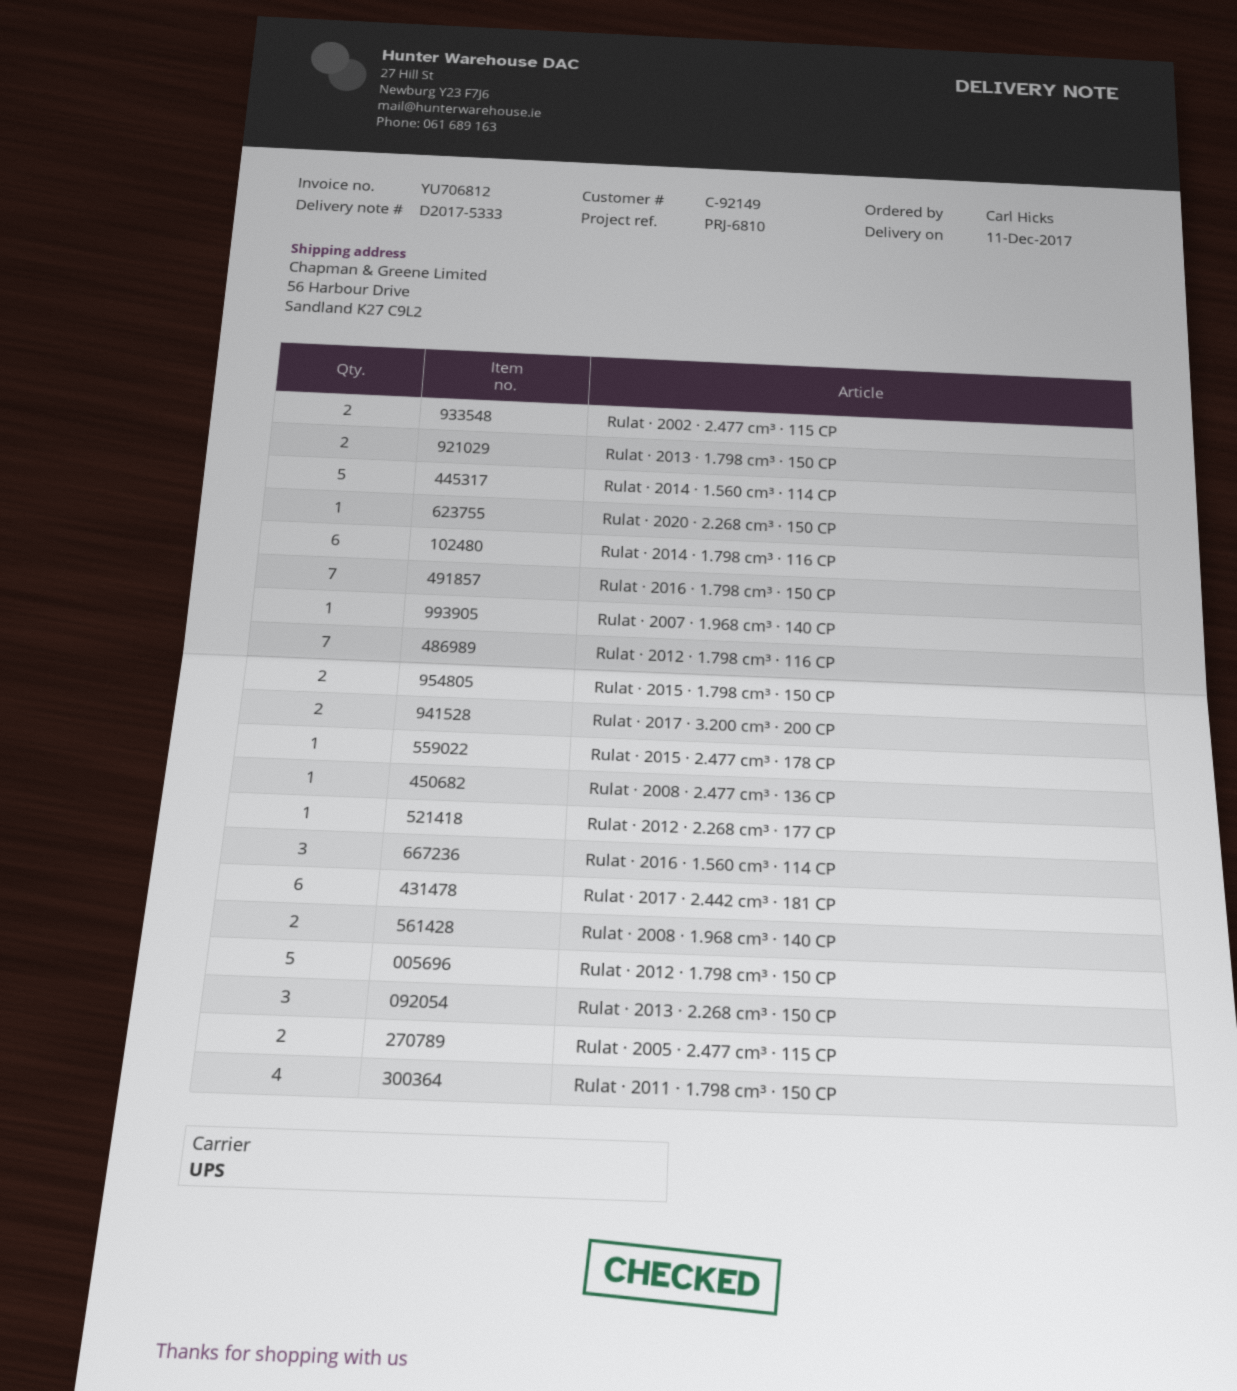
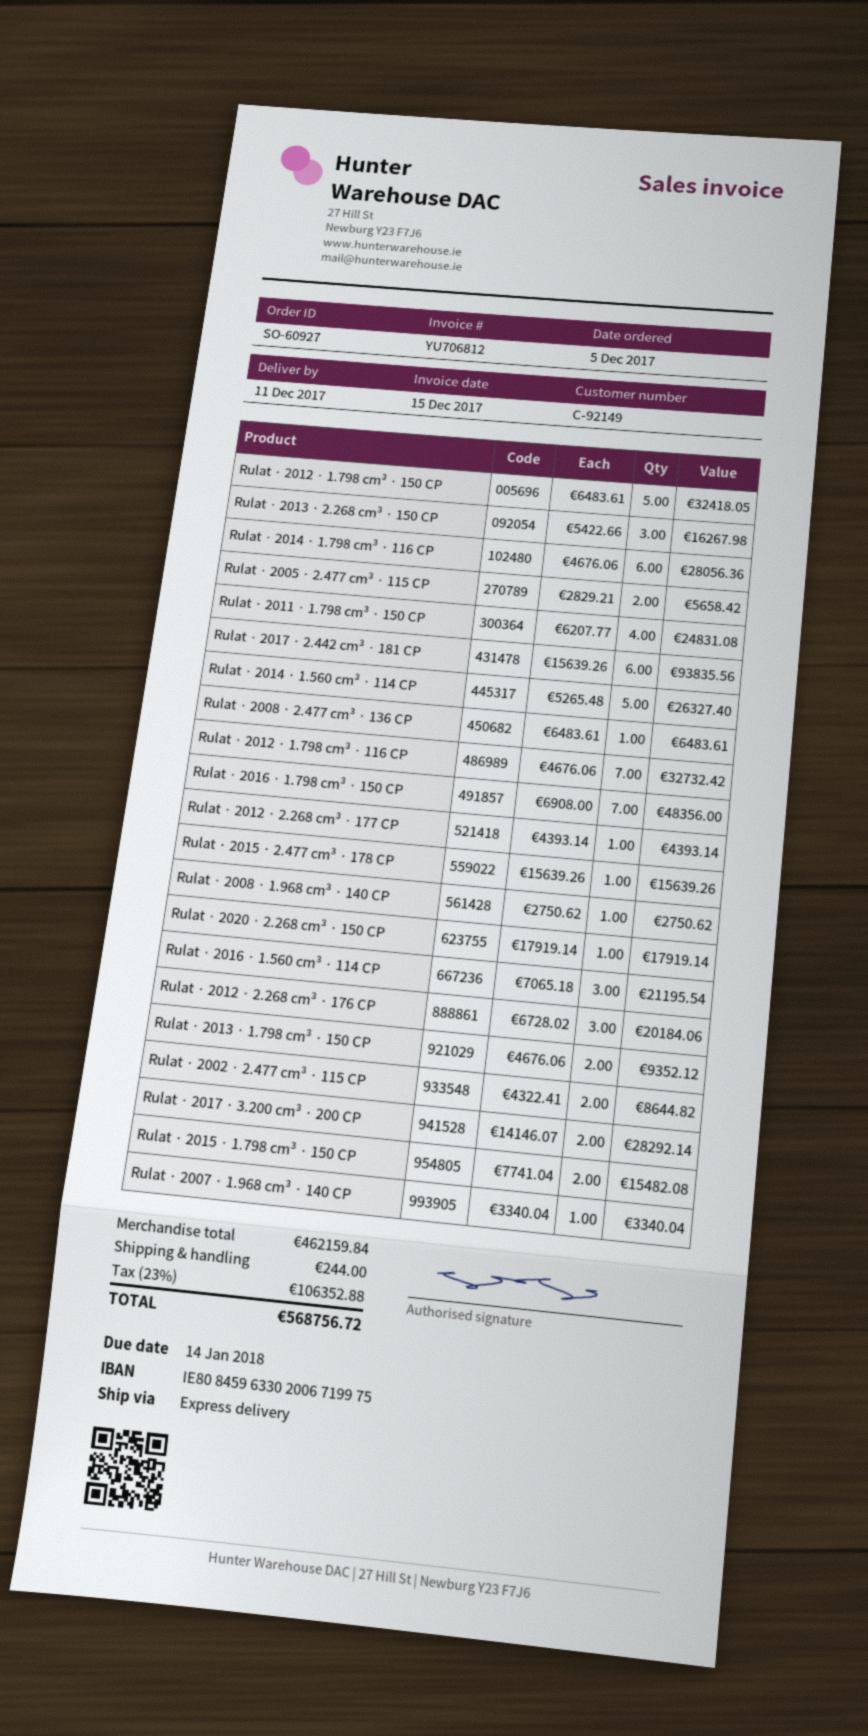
shipping method: UPS -> express
Rulat · 2008 · 1.968 cm³ · 140 CP: 2 -> 1
Rulat · 2012 · 2.268 cm³ · 176 CP: none -> 3

